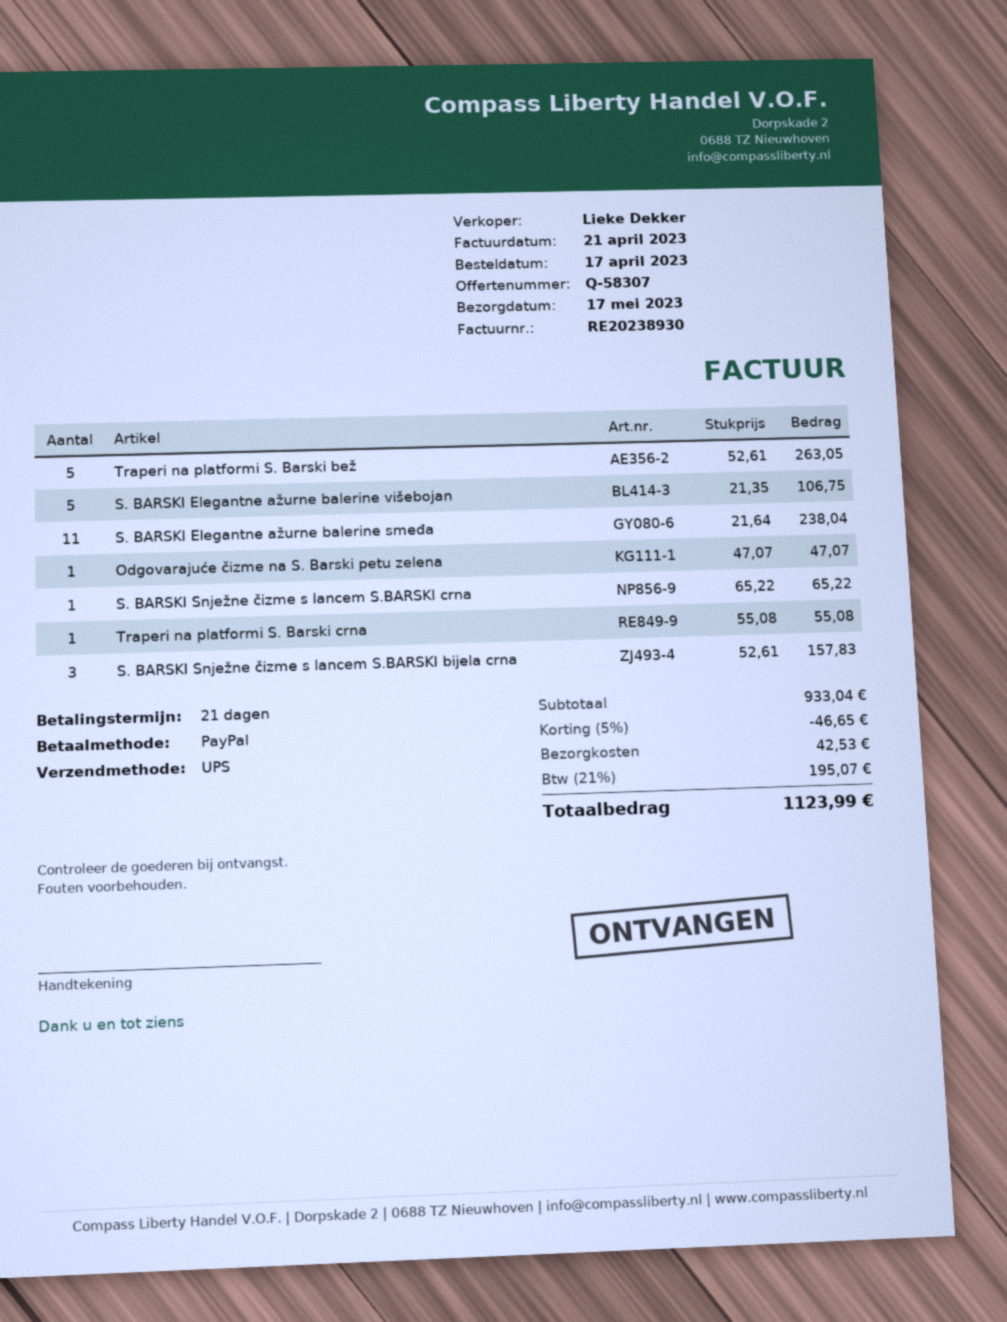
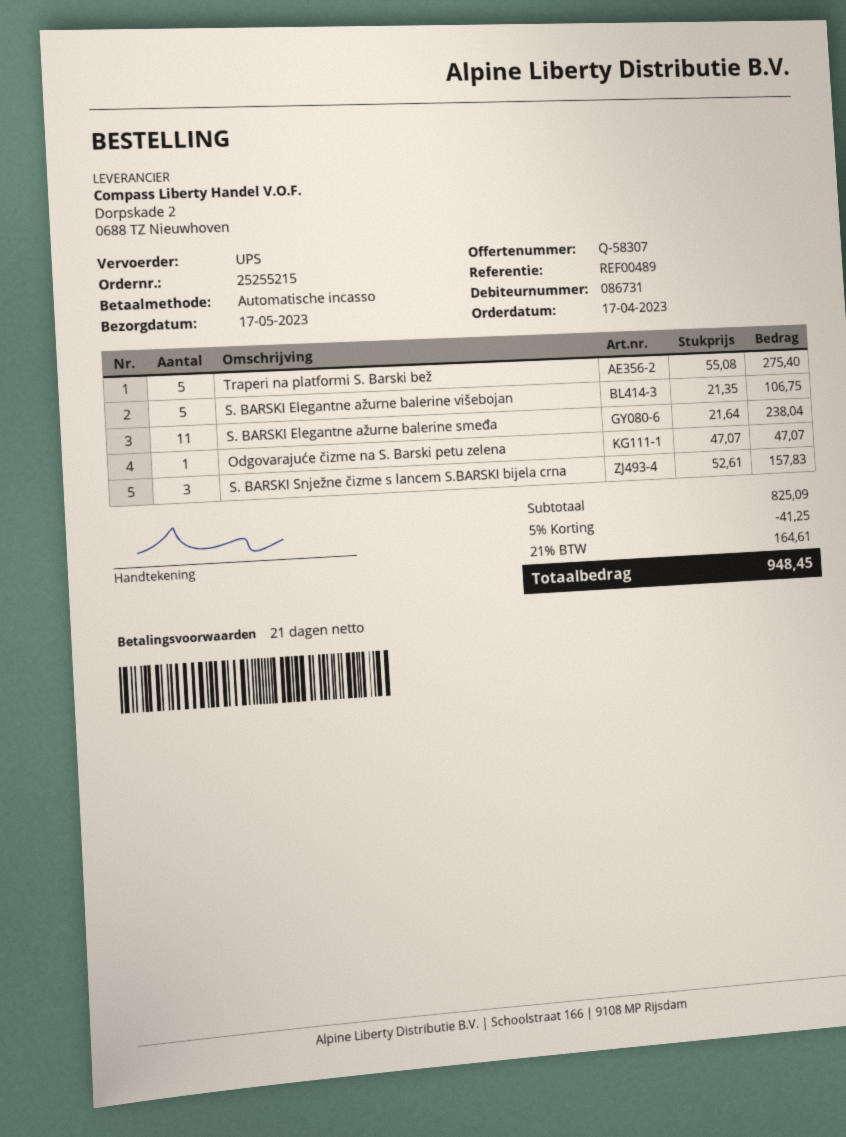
payment method: PayPal -> direct debit
Traperi na platformi S. Barski bež: 5 x 52.61 = 263.05 -> 5 x 55.08 = 275.40
S. BARSKI Snježne čizme s lancem S.BARSKI crna: 1 x 65.22 = 65.22 -> none
Traperi na platformi S. Barski crna: 1 x 55.08 = 55.08 -> none
subtotal: 933.04 -> 825.09
discount: 5% = 46.65 -> 5% = 41.25
shipping: 42.53 -> none
tax: 21% = 195.07 -> 21% = 164.61
total: 1123.99 -> 948.45

